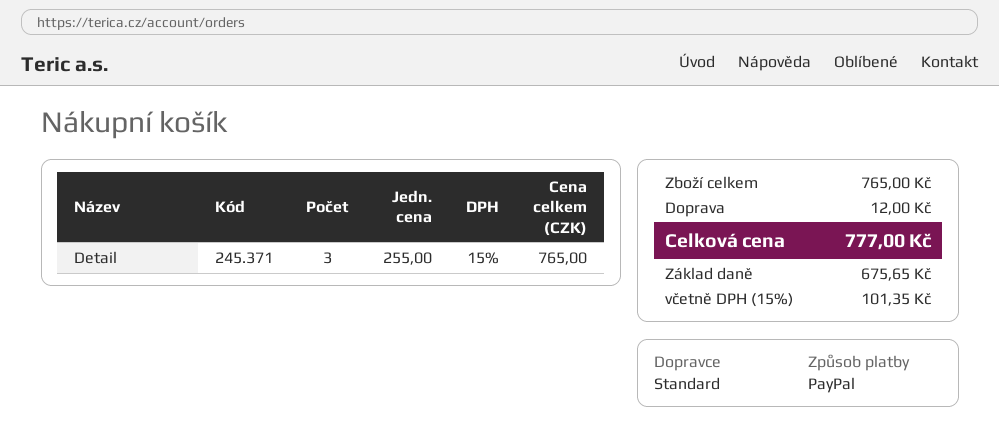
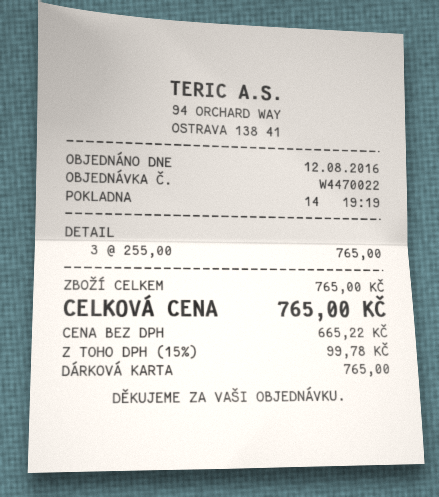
payment method: PayPal -> gift card
shipping: 12.00 -> none
net: 675.65 -> 665.22
tax: 15% = 101.35 -> 15% = 99.78
total: 777.00 -> 765.00

